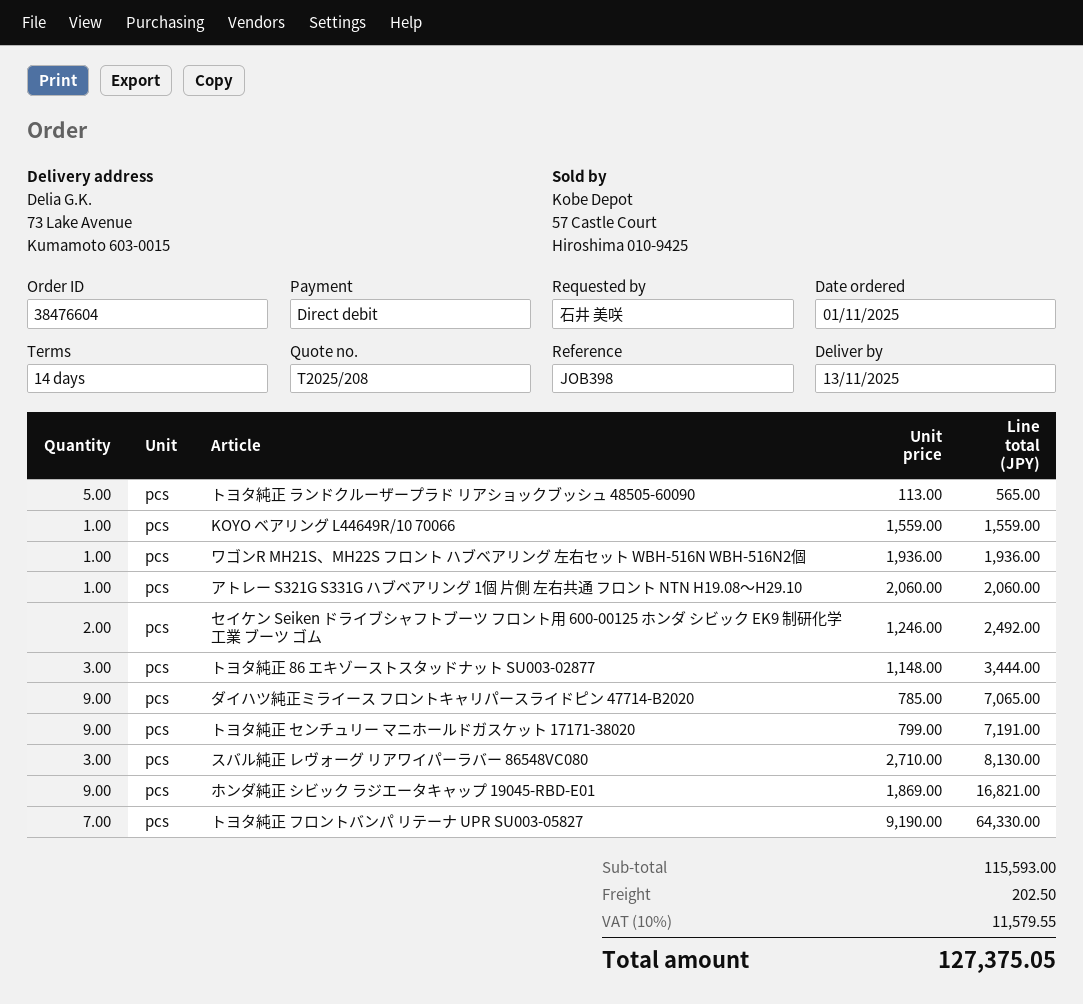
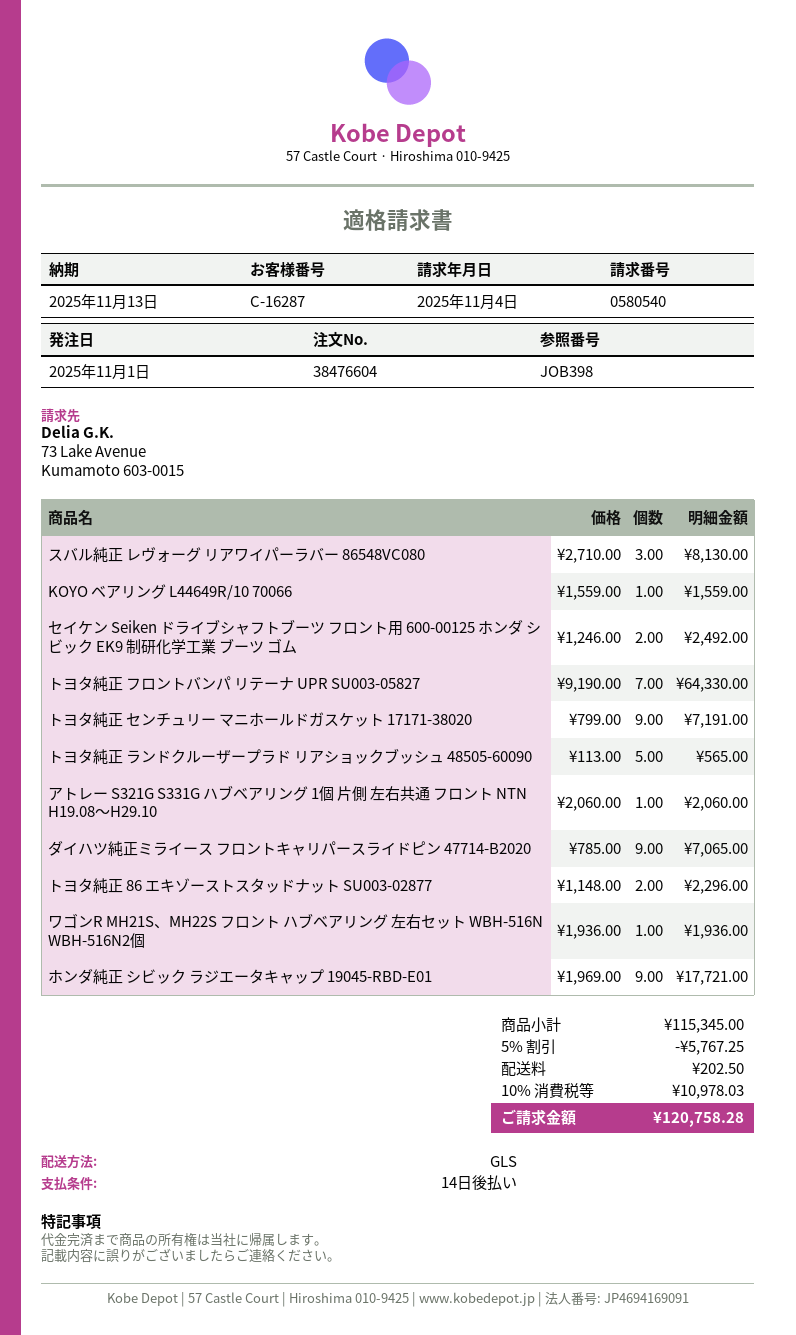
トヨタ純正 86 エキゾーストスタッドナット SU003-02877: 3 x 1148.00 = 3444.00 -> 2 x 1148.00 = 2296.00
ホンダ純正 シビック ラジエータキャップ 19045-RBD-E01: 9 x 1869.00 = 16821.00 -> 9 x 1969.00 = 17721.00
subtotal: 115593.00 -> 115345.00
discount: none -> 5% = 5767.25
tax: 10% = 11579.55 -> 10% = 10978.03
total: 127375.05 -> 120758.28

